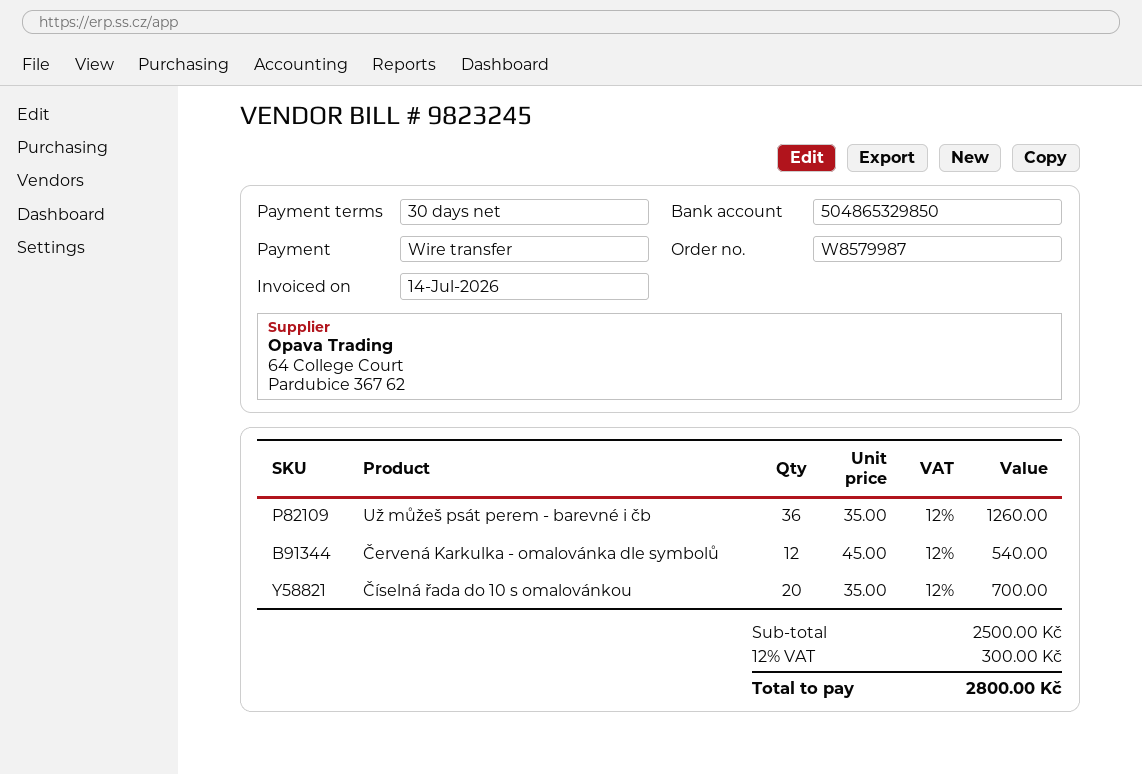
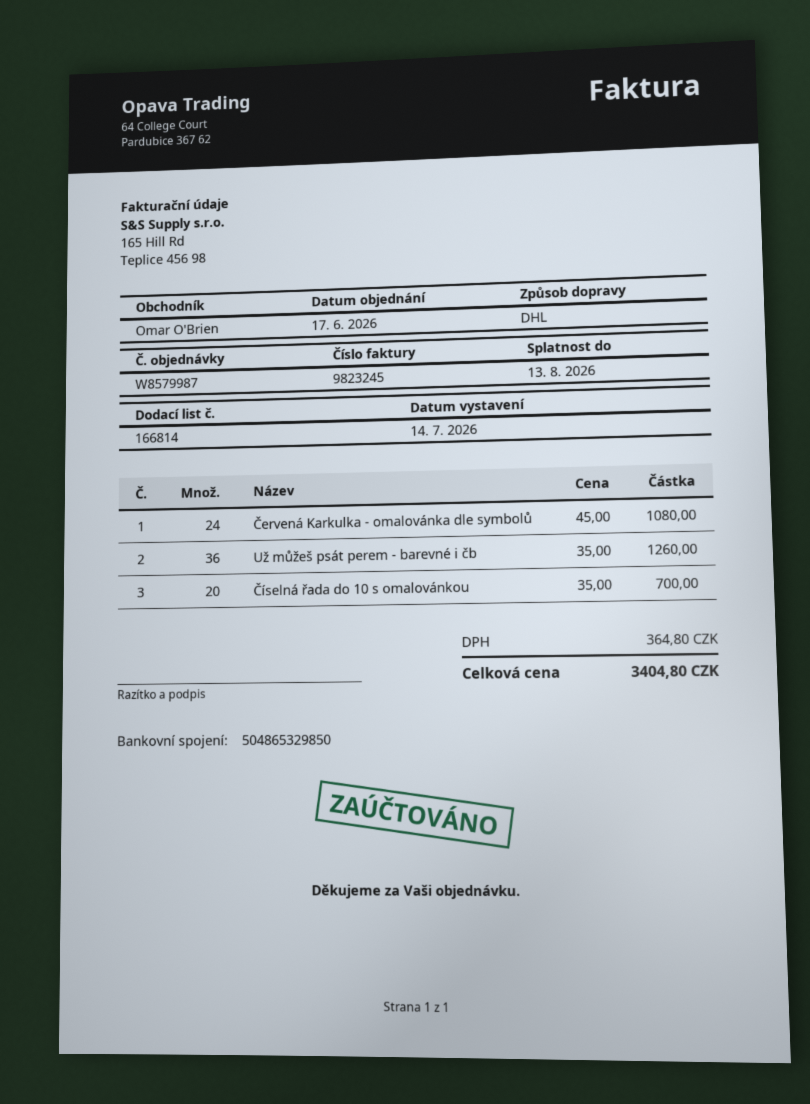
Červená Karkulka - omalovánka dle symbolů: 12 x 45.00 = 540.00 -> 24 x 45.00 = 1080.00
tax: 300.00 -> 364.80
total: 2800.00 -> 3404.80

